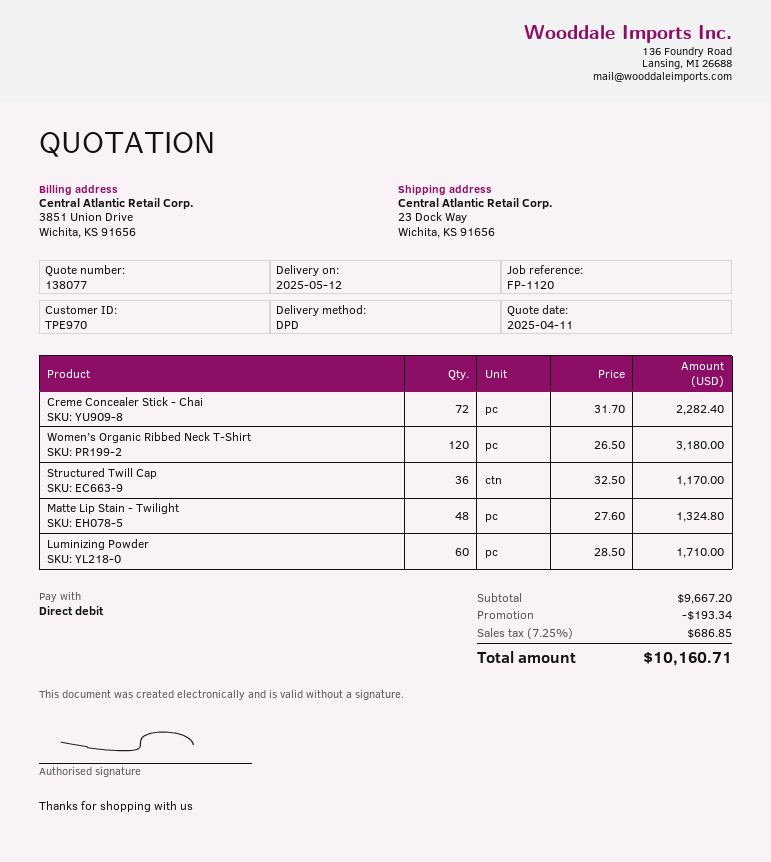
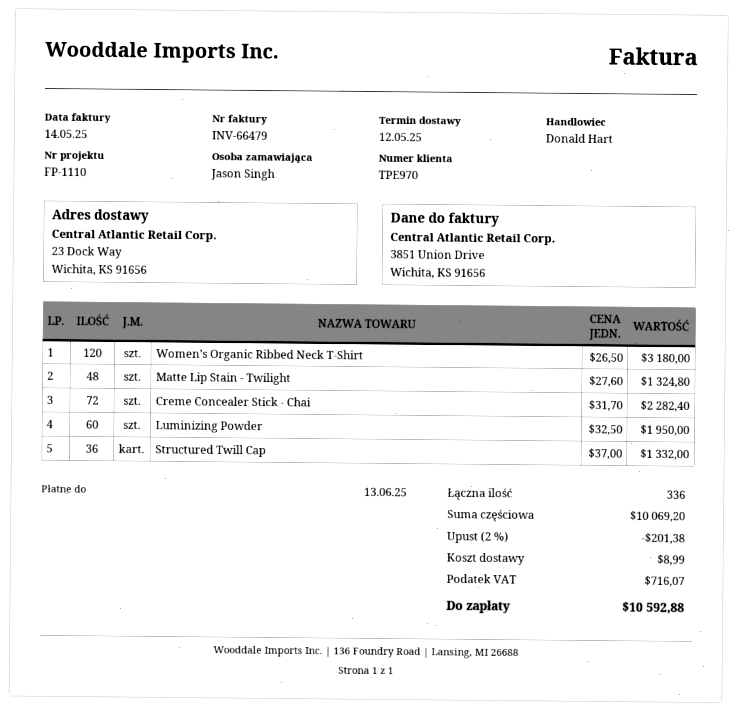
reference: FP-1120 -> FP-1110
Structured Twill Cap: 36 x 32.50 = 1170.00 -> 36 x 37.00 = 1332.00
Luminizing Powder: 60 x 28.50 = 1710.00 -> 60 x 32.50 = 1950.00
subtotal: 9667.20 -> 10069.20
discount: 193.34 -> 201.38
shipping: none -> 8.99
tax: 686.85 -> 716.07
total: 10160.71 -> 10592.88

